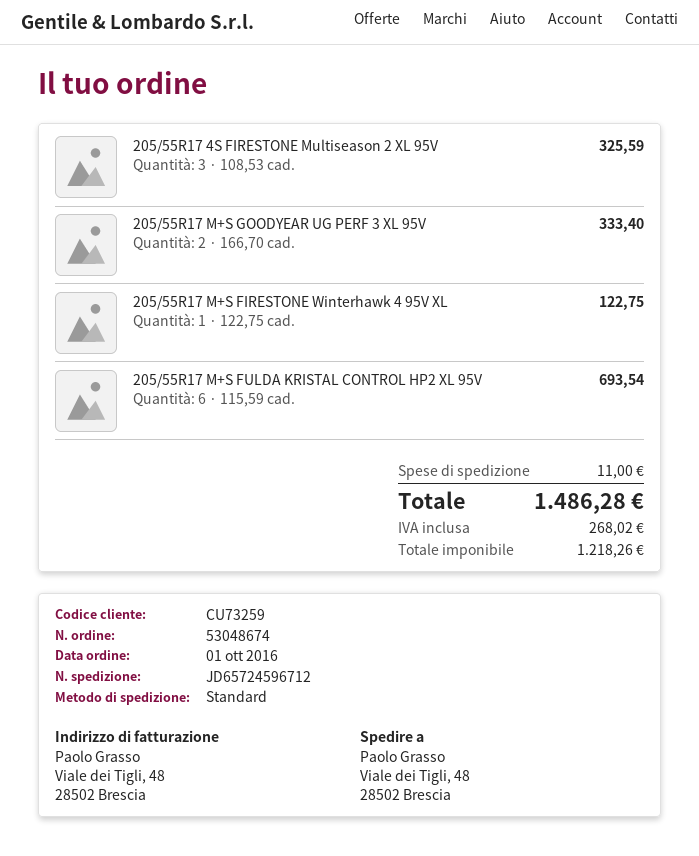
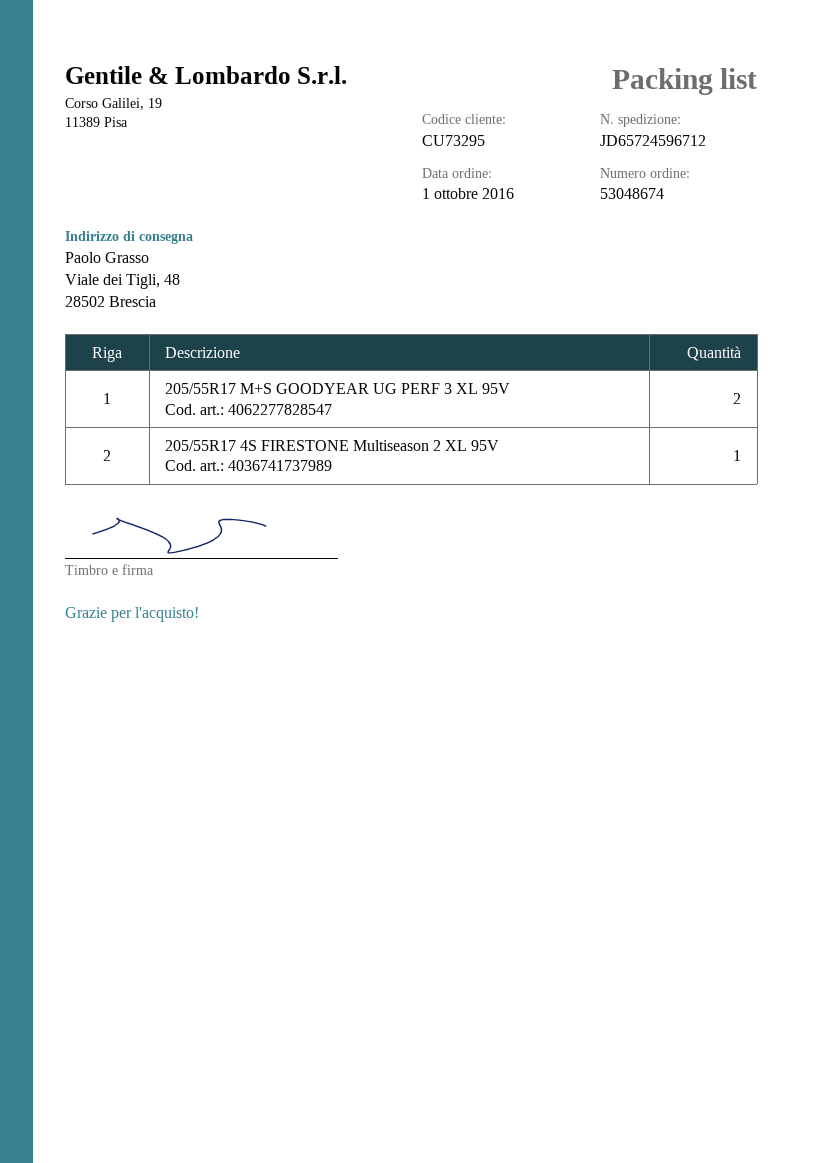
customer number: CU73259 -> CU73295
205/55R17 4S FIRESTONE Multiseason 2 XL 95V: 3 -> 1
205/55R17 M+S FIRESTONE Winterhawk 4 95V XL: 1 -> none
205/55R17 M+S FULDA KRISTAL CONTROL HP2 XL 95V: 6 -> none

